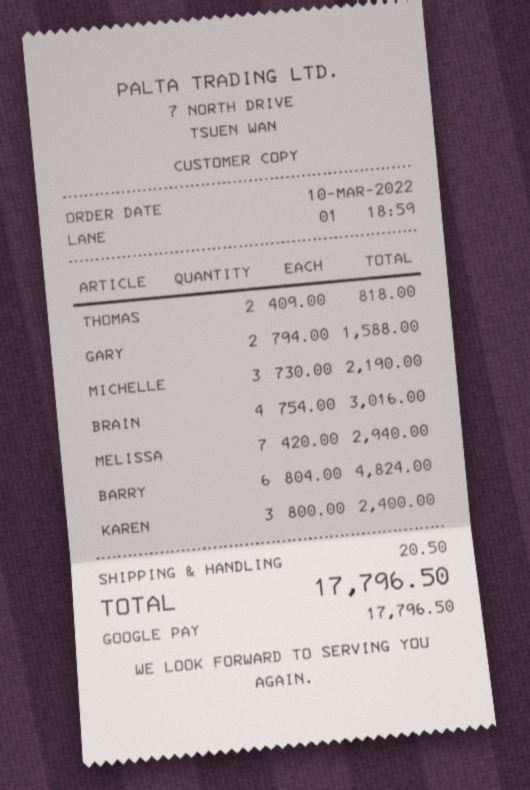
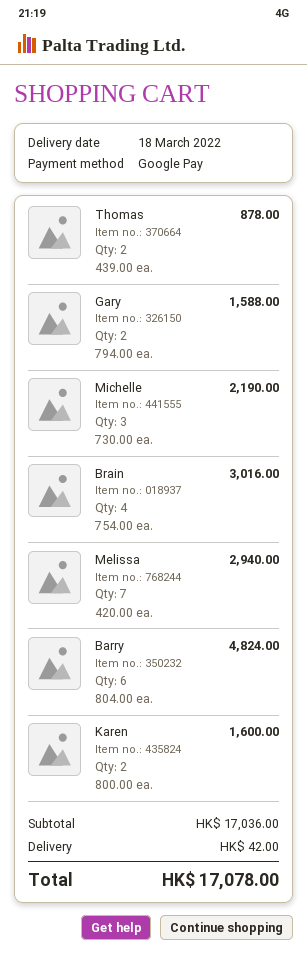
THOMAS: 2 x 409.00 = 818.00 -> 2 x 439.00 = 878.00
KAREN: 3 x 800.00 = 2400.00 -> 2 x 800.00 = 1600.00
shipping: 20.50 -> 42.00
total: 17796.50 -> 17078.00

